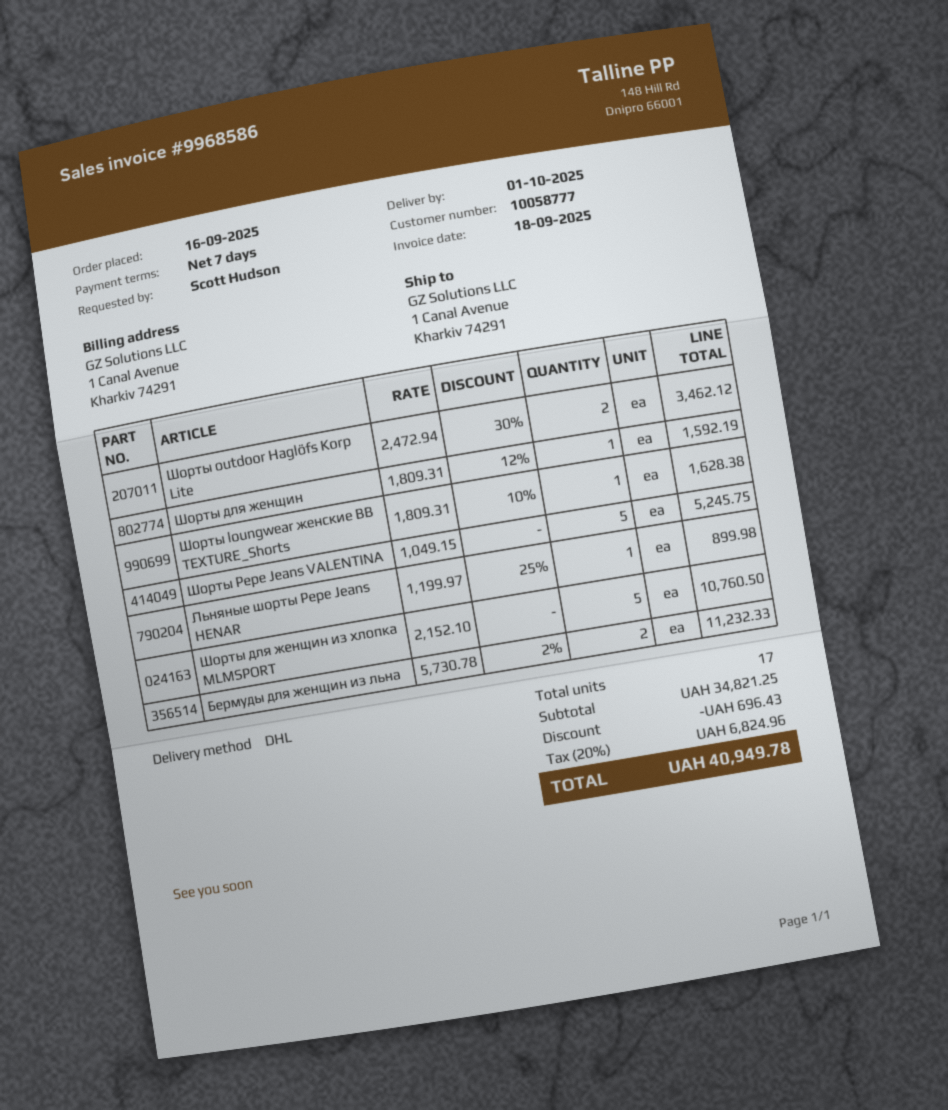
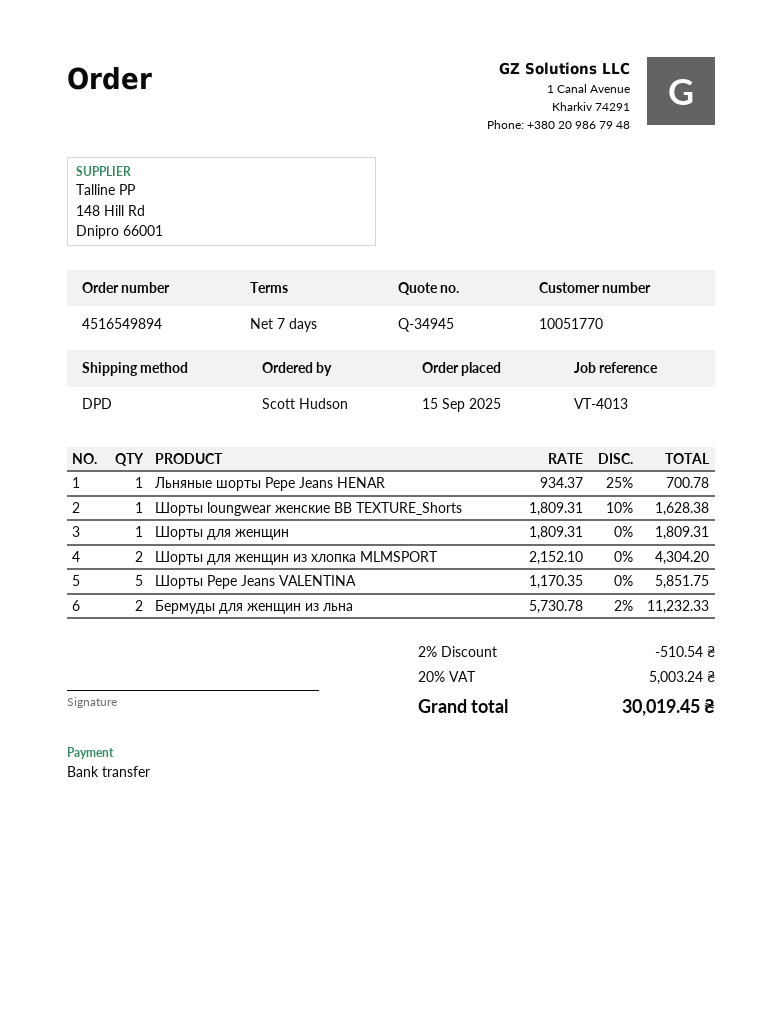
order date: 2025-09-16 -> 2025-09-15
customer number: 10058777 -> 10051770
shipping method: DHL -> DPD
Шорты outdoor Haglöfs Korp Lite: 2 x 2472.94 - 30% = 3462.12 -> none
Шорты для женщин: 1 x 1809.31 - 12% = 1592.19 -> 1 x 1809.31 = 1809.31
Шорты Pepe Jeans VALENTINA: 5 x 1049.15 = 5245.75 -> 5 x 1170.35 = 5851.75
Льняные шорты Pepe Jeans HENAR: 1 x 1199.97 - 25% = 899.98 -> 1 x 934.37 - 25% = 700.78
Шорты для женщин из хлопка MLMSPORT: 5 x 2152.10 = 10760.50 -> 2 x 2152.10 = 4304.20
discount: 696.43 -> 510.54
tax: 20% = 6824.96 -> 20% = 5003.24
total: 40949.78 -> 30019.45

